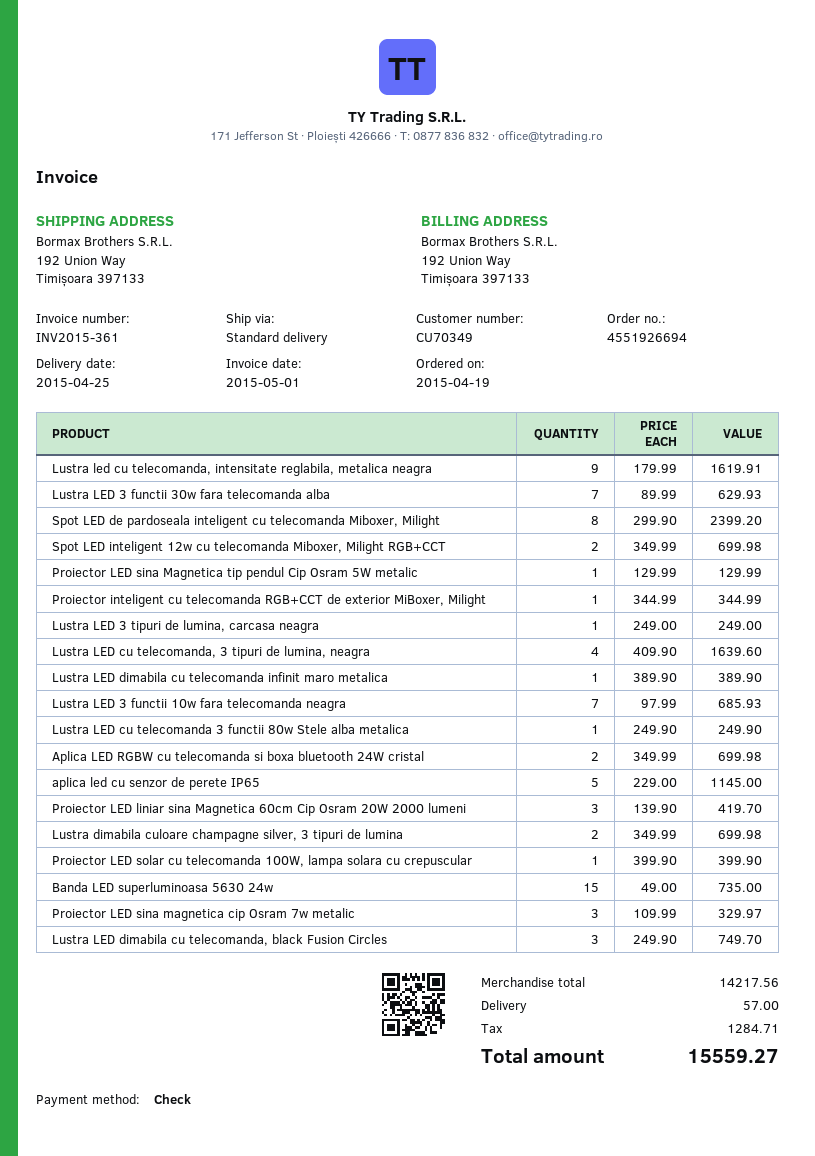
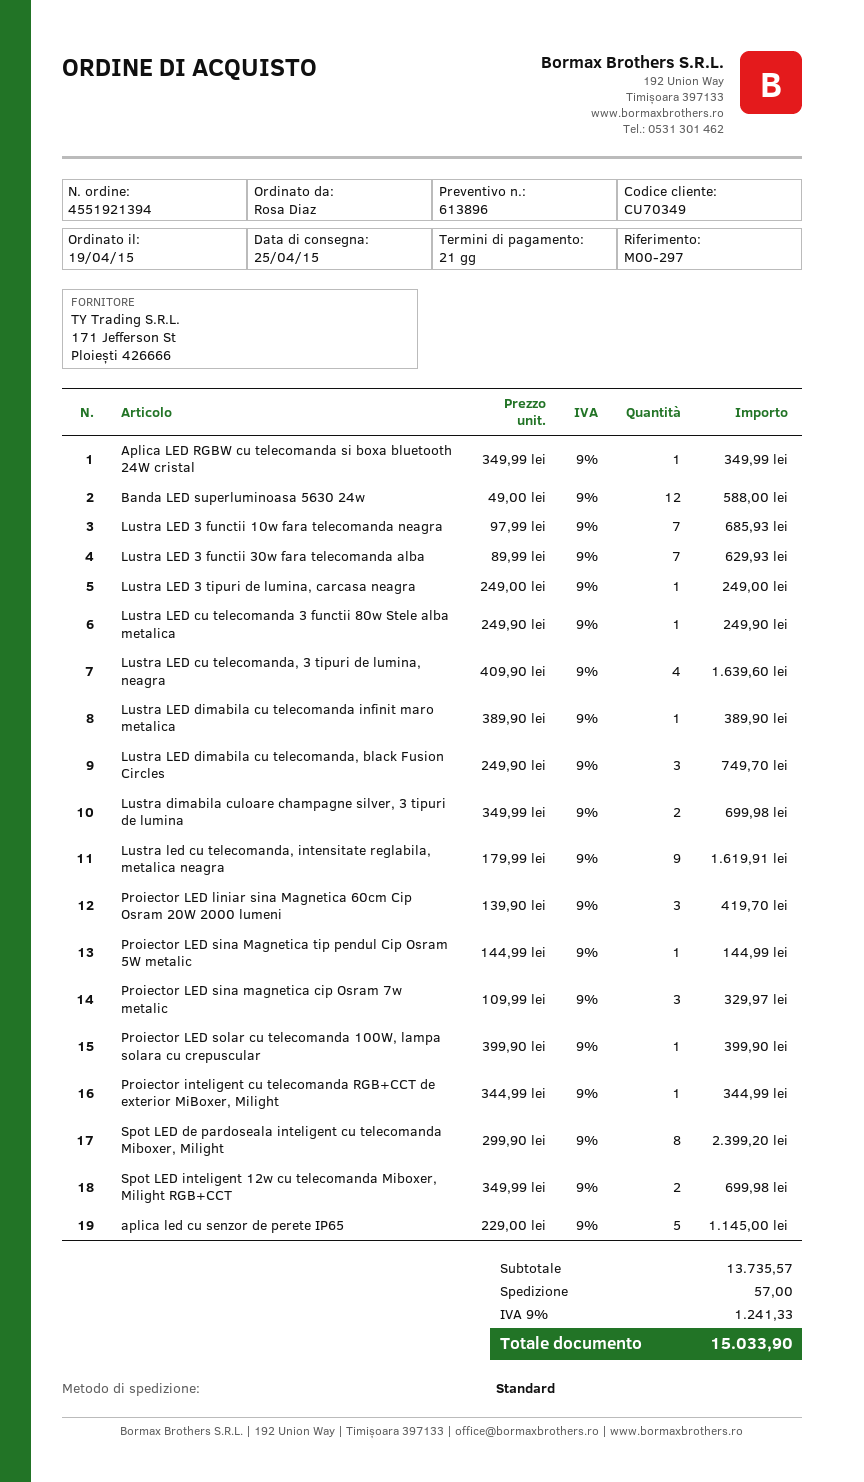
order number: 4551926694 -> 4551921394
Proiector LED sina Magnetica tip pendul Cip Osram 5W metalic: 1 x 129.99 = 129.99 -> 1 x 144.99 = 144.99
Aplica LED RGBW cu telecomanda si boxa bluetooth 24W cristal: 2 x 349.99 = 699.98 -> 1 x 349.99 = 349.99
Banda LED superluminoasa 5630 24w: 15 x 49.00 = 735.00 -> 12 x 49.00 = 588.00
subtotal: 14217.56 -> 13735.57
tax: 1284.71 -> 1241.33
total: 15559.27 -> 15033.90

